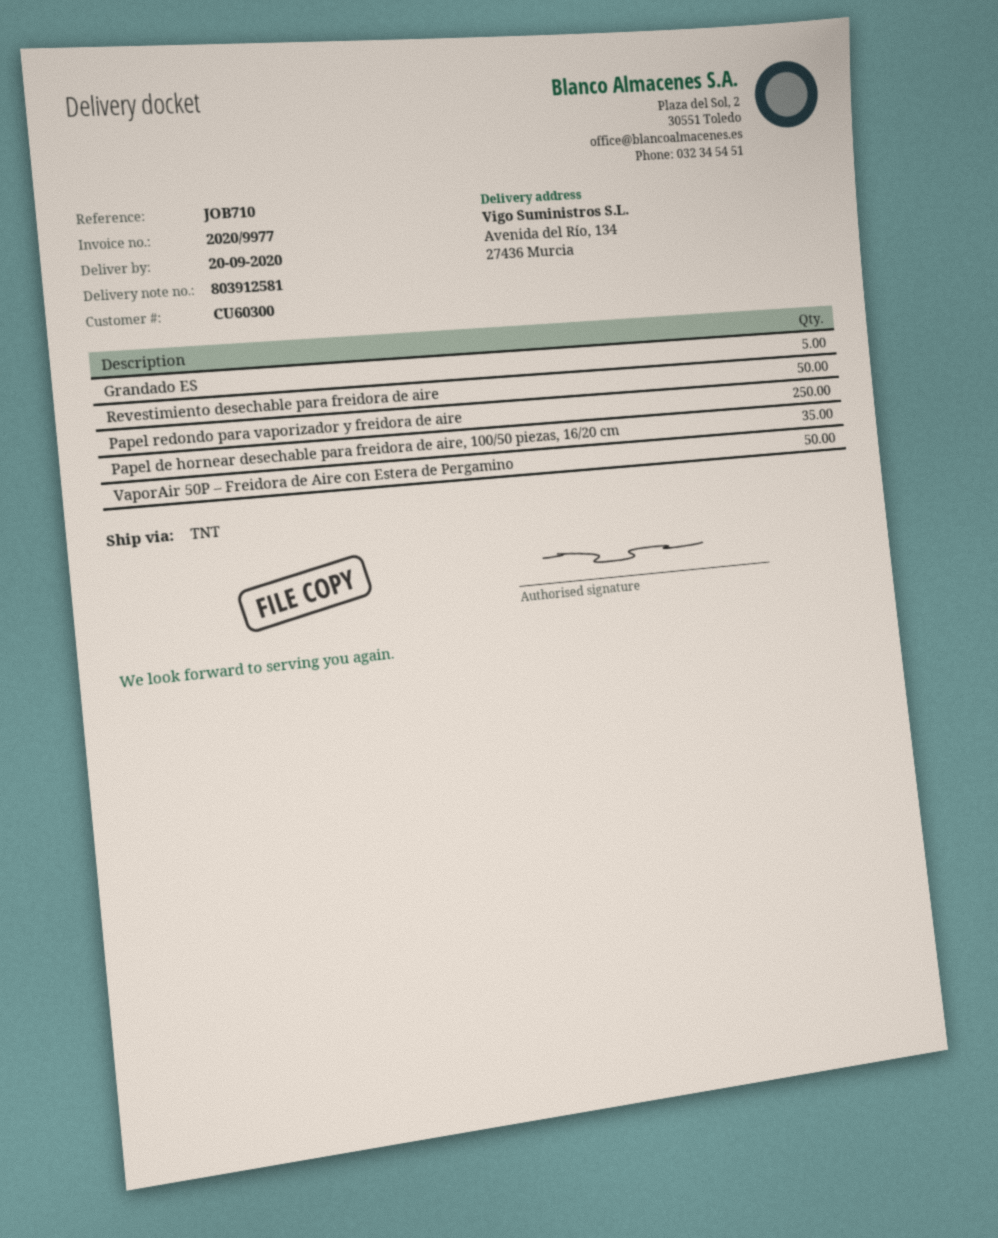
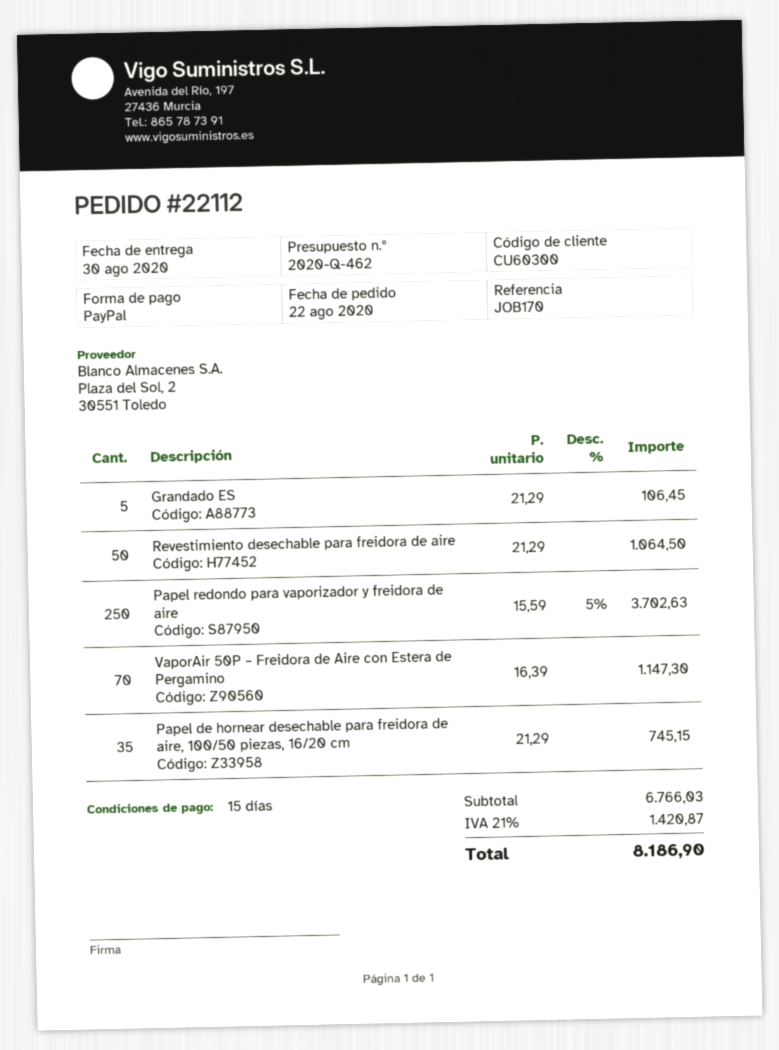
delivery date: 2020-09-20 -> 2020-08-30
reference: JOB710 -> JOB170
VaporAir 50P – Freidora de Aire con Estera de Pergamino: 50 -> 70

